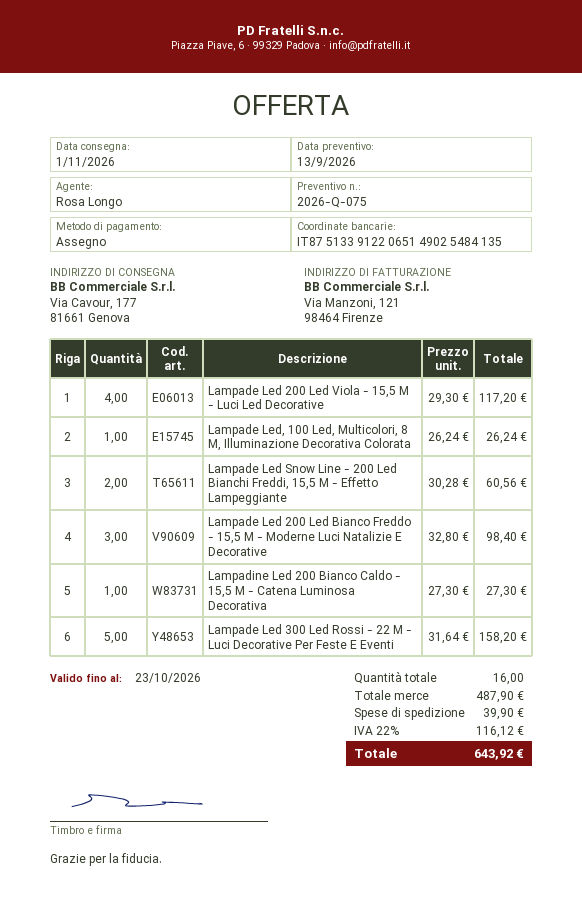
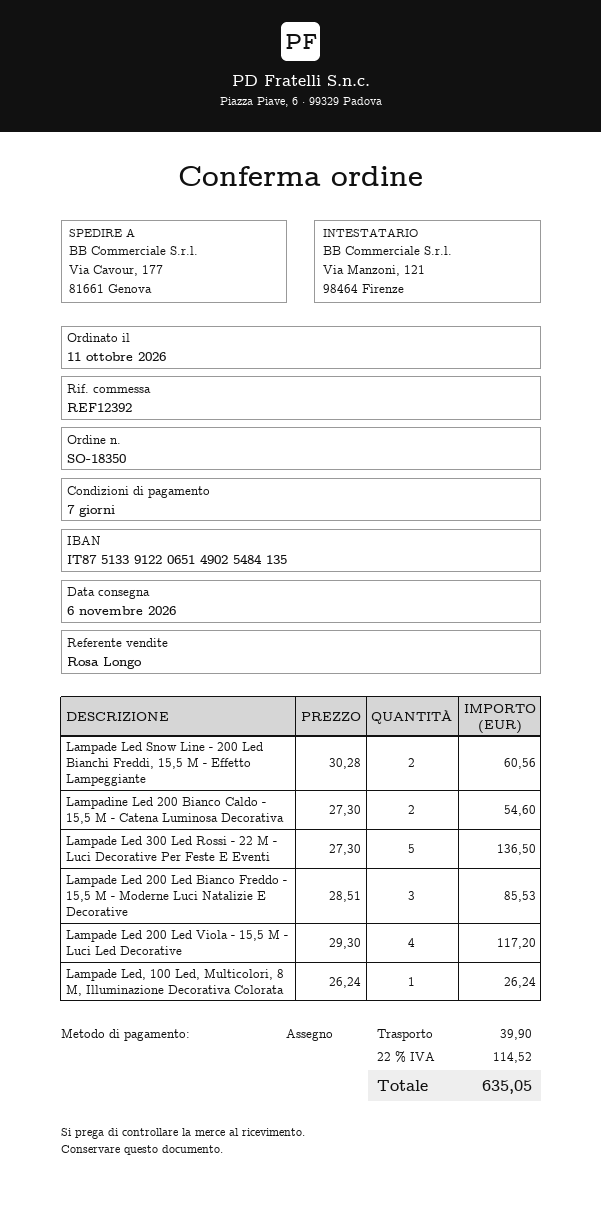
delivery date: 2026-11-01 -> 2026-11-06
Lampade Led 200 Led Bianco Freddo - 15,5 M - Moderne Luci Natalizie E Decorative: 3 x 32.80 = 98.40 -> 3 x 28.51 = 85.53
Lampadine Led 200 Bianco Caldo - 15,5 M - Catena Luminosa Decorativa: 1 x 27.30 = 27.30 -> 2 x 27.30 = 54.60
Lampade Led 300 Led Rossi - 22 M - Luci Decorative Per Feste E Eventi: 5 x 31.64 = 158.20 -> 5 x 27.30 = 136.50
tax: 22% = 116.12 -> 22% = 114.52
total: 643.92 -> 635.05

